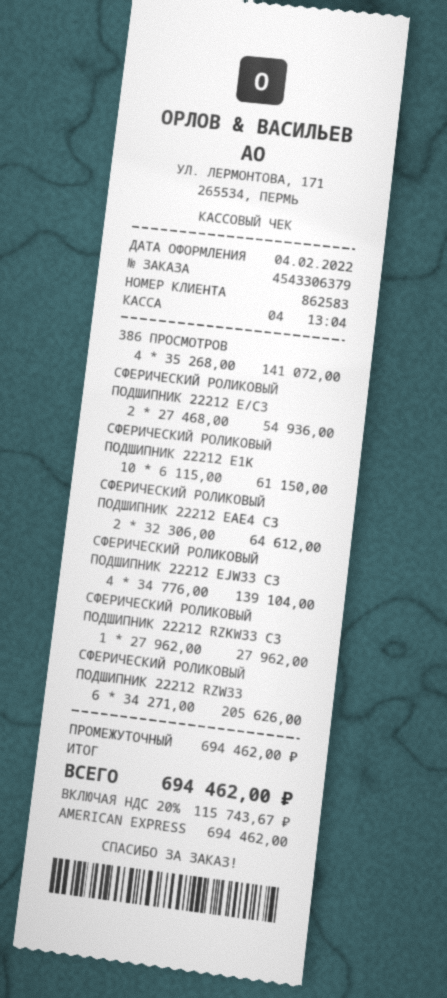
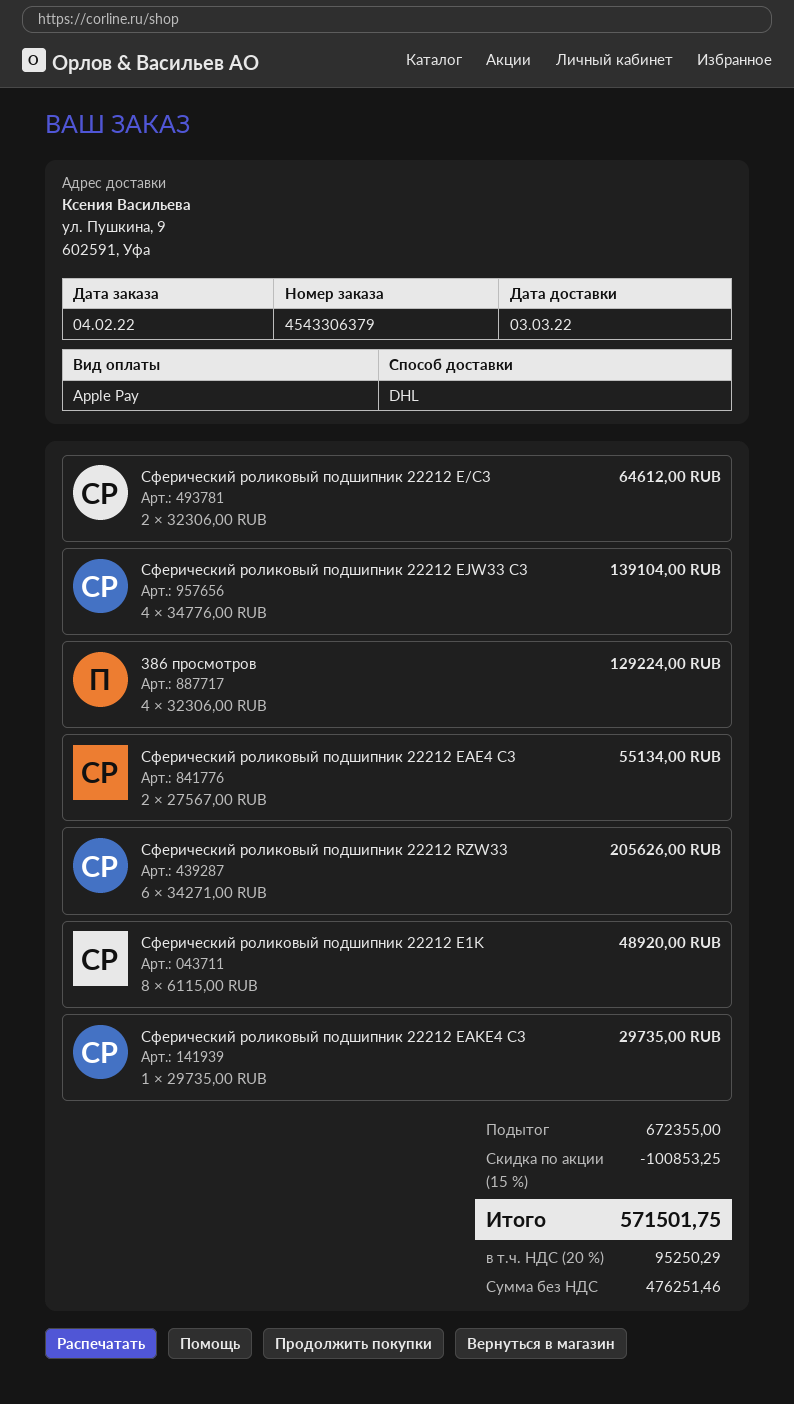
payment method: American Express -> Apple Pay
386 ПРОСМОТРОВ: 4 x 35268.00 = 141072.00 -> 4 x 32306.00 = 129224.00
СФЕРИЧЕСКИЙ РОЛИКОВЫЙ ПОДШИПНИК 22212 E/C3: 2 x 27468.00 = 54936.00 -> 2 x 32306.00 = 64612.00
СФЕРИЧЕСКИЙ РОЛИКОВЫЙ ПОДШИПНИК 22212 E1K: 10 x 6115.00 = 61150.00 -> 8 x 6115.00 = 48920.00
СФЕРИЧЕСКИЙ РОЛИКОВЫЙ ПОДШИПНИК 22212 EAE4 C3: 2 x 32306.00 = 64612.00 -> 2 x 27567.00 = 55134.00
СФЕРИЧЕСКИЙ РОЛИКОВЫЙ ПОДШИПНИК 22212 RZKW33 C3: 1 x 27962.00 = 27962.00 -> none
Сферический роликовый подшипник 22212 EAKE4 C3: none -> 1 x 29735.00 = 29735.00
subtotal: 694462.00 -> 672355.00
discount: none -> 15% = 100853.25
tax: 20% = 115743.67 -> 20% = 95250.29
total: 694462.00 -> 571501.75

